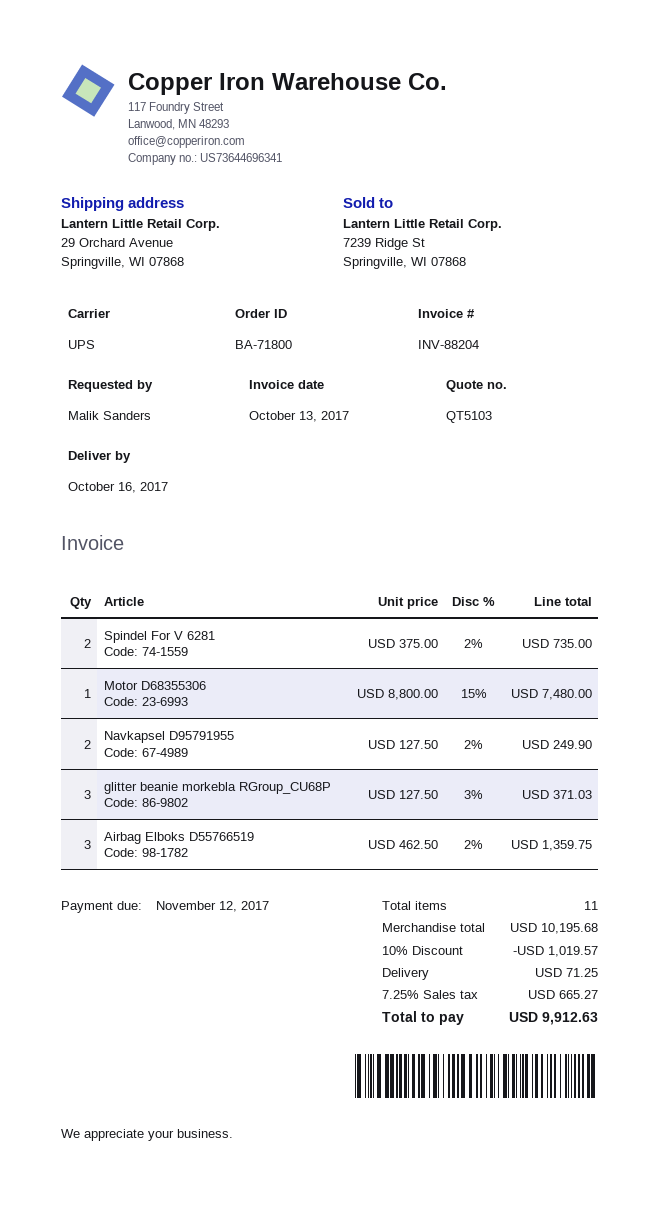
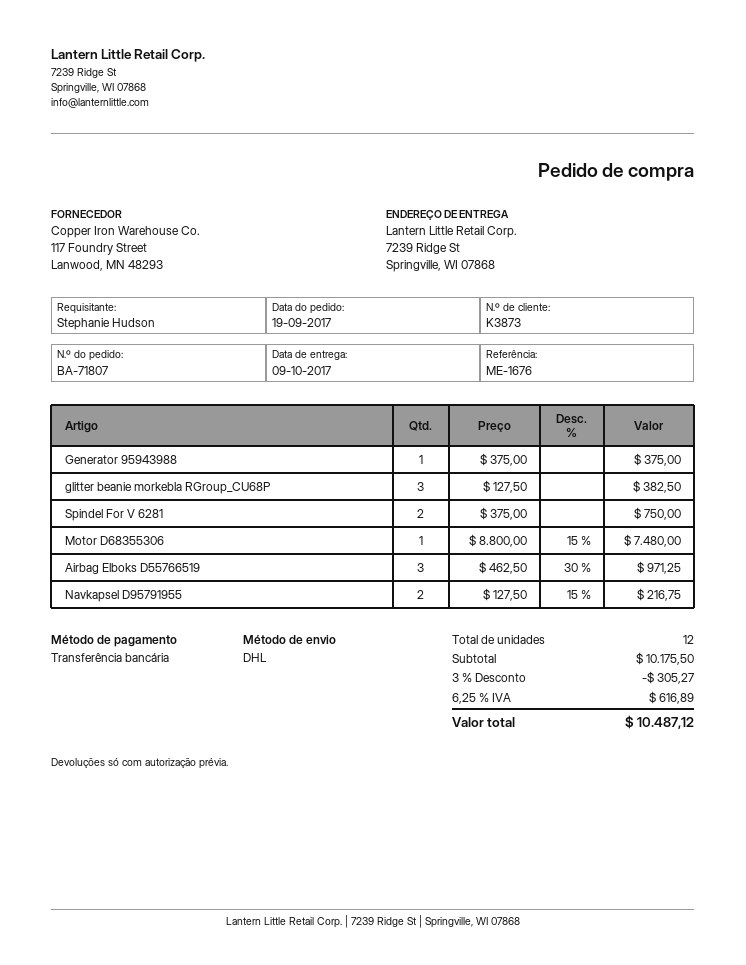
order number: BA-71800 -> BA-71807
delivery date: 2017-10-16 -> 2017-10-09
ordered by: Malik Sanders -> Stephanie Hudson
shipping method: UPS -> DHL
ship to: 29 Orchard Avenue, Springville, WI 07868 -> 7239 Ridge St, Springville, WI 07868
Spindel For V 6281: 2 x 375.00 - 2% = 735.00 -> 2 x 375.00 = 750.00
Navkapsel D95791955: 2 x 127.50 - 2% = 249.90 -> 2 x 127.50 - 15% = 216.75
glitter beanie morkebla RGroup_CU68P: 3 x 127.50 - 3% = 371.03 -> 3 x 127.50 = 382.50
Airbag Elboks D55766519: 3 x 462.50 - 2% = 1359.75 -> 3 x 462.50 - 30% = 971.25
Generator 95943988: none -> 1 x 375.00 = 375.00
total quantity: 11 -> 12
subtotal: 10195.68 -> 10175.50
discount: 10% = 1019.57 -> 3% = 305.27
shipping: 71.25 -> none
tax: 7.25% = 665.27 -> 6.25% = 616.89
total: 9912.63 -> 10487.12

